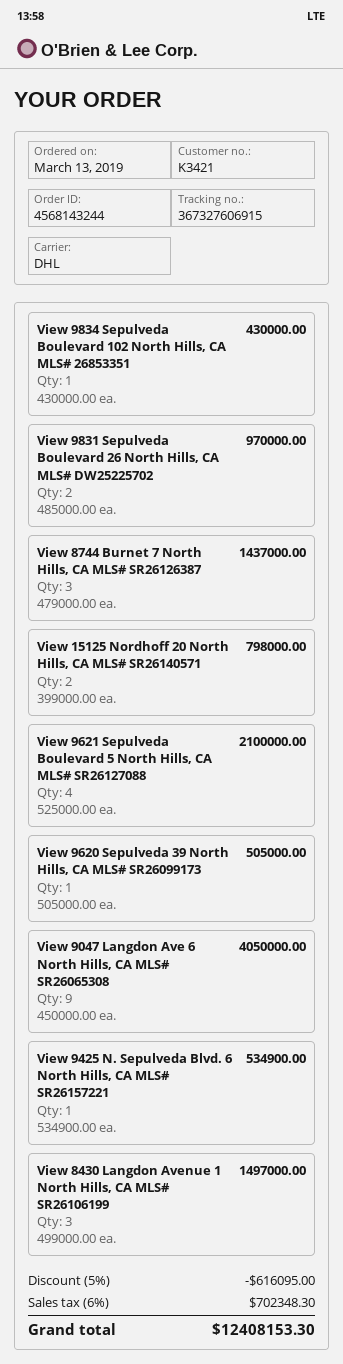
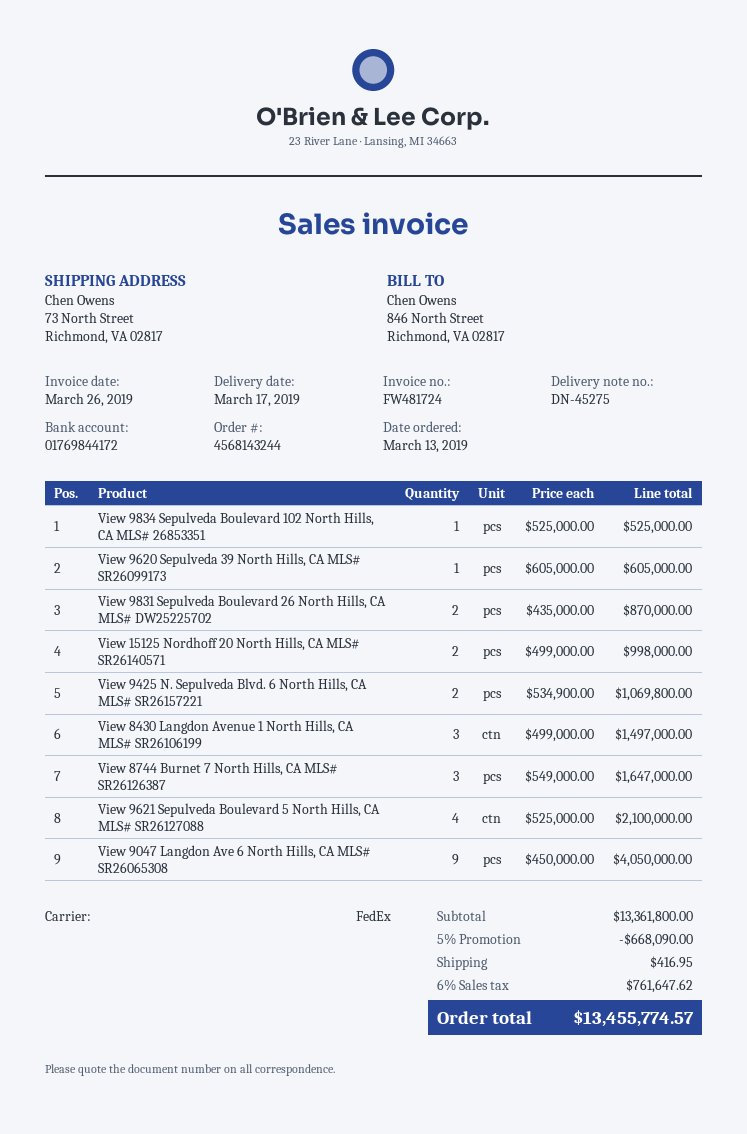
shipping method: DHL -> FedEx
View 9834 Sepulveda Boulevard 102 North Hills, CA MLS# 26853351: 1 x 430000.00 = 430000.00 -> 1 x 525000.00 = 525000.00
View 9831 Sepulveda Boulevard 26 North Hills, CA MLS# DW25225702: 2 x 485000.00 = 970000.00 -> 2 x 435000.00 = 870000.00
View 8744 Burnet 7 North Hills, CA MLS# SR26126387: 3 x 479000.00 = 1437000.00 -> 3 x 549000.00 = 1647000.00
View 15125 Nordhoff 20 North Hills, CA MLS# SR26140571: 2 x 399000.00 = 798000.00 -> 2 x 499000.00 = 998000.00
View 9620 Sepulveda 39 North Hills, CA MLS# SR26099173: 1 x 505000.00 = 505000.00 -> 1 x 605000.00 = 605000.00
View 9425 N. Sepulveda Blvd. 6 North Hills, CA MLS# SR26157221: 1 x 534900.00 = 534900.00 -> 2 x 534900.00 = 1069800.00
discount: 5% = 616095.00 -> 5% = 668090.00
shipping: none -> 416.95
tax: 6% = 702348.30 -> 6% = 761647.62
total: 12408153.30 -> 13455774.57

